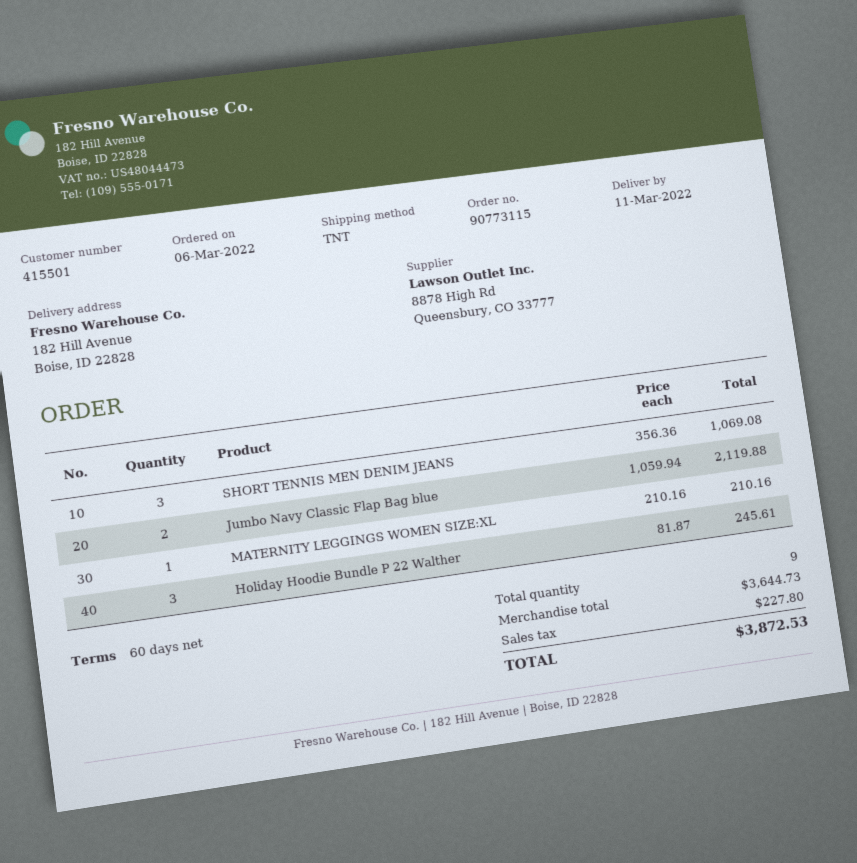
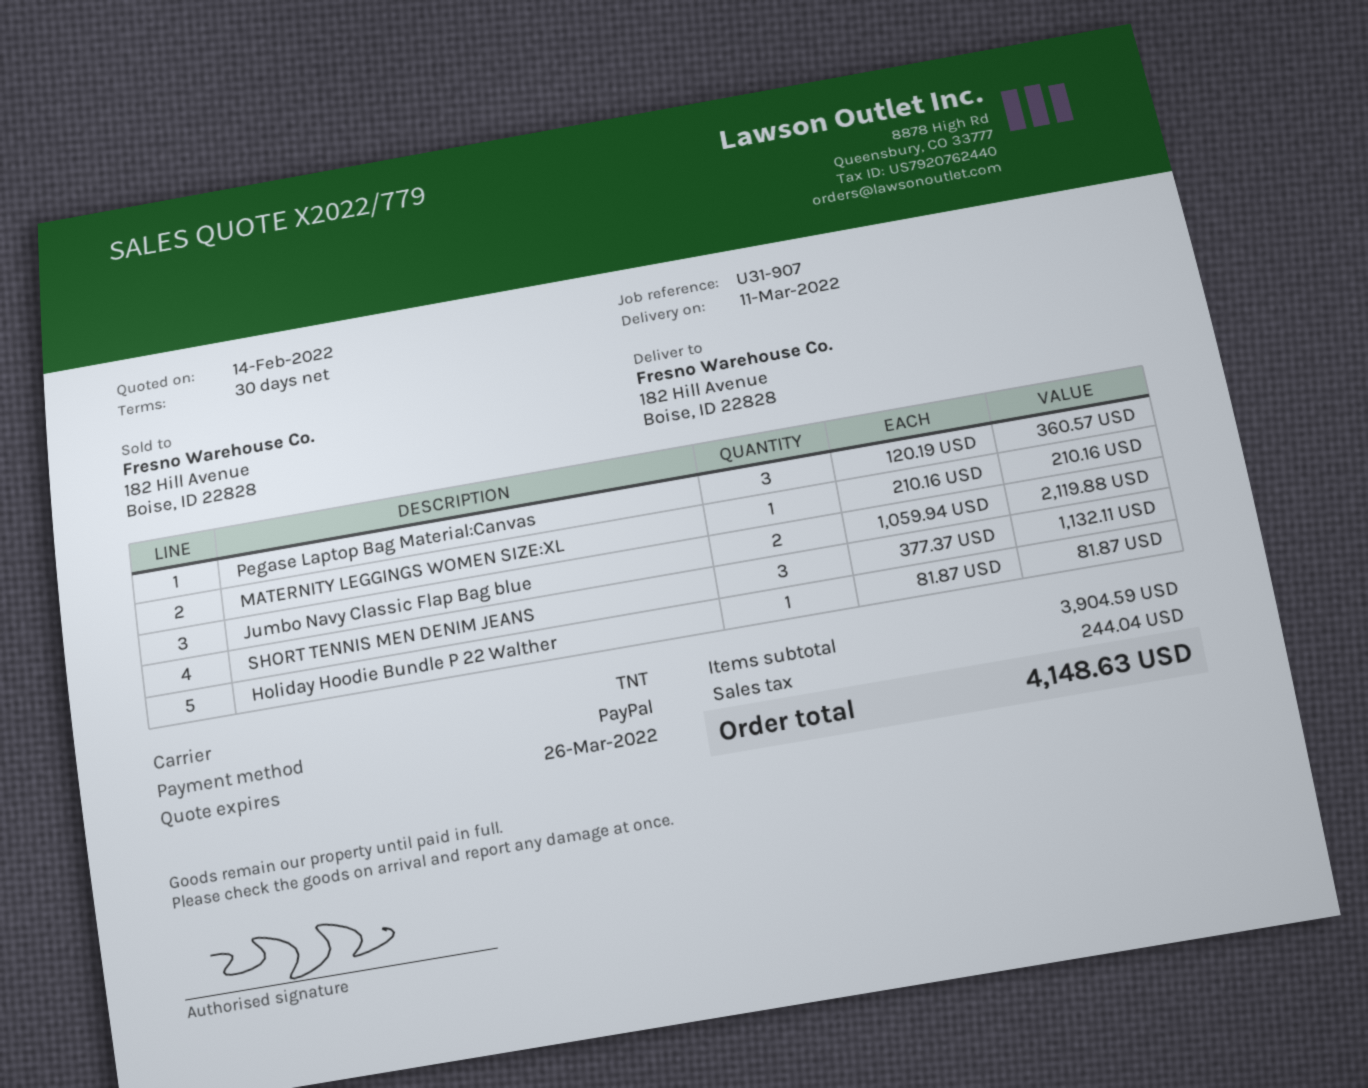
payment terms: 60 days -> 30 days
SHORT TENNIS MEN DENIM JEANS: 3 x 356.36 = 1069.08 -> 3 x 377.37 = 1132.11
Holiday Hoodie Bundle P 22 Walther: 3 x 81.87 = 245.61 -> 1 x 81.87 = 81.87
Pegase Laptop Bag Material:Canvas: none -> 3 x 120.19 = 360.57
subtotal: 3644.73 -> 3904.59
tax: 227.80 -> 244.04
total: 3872.53 -> 4148.63

